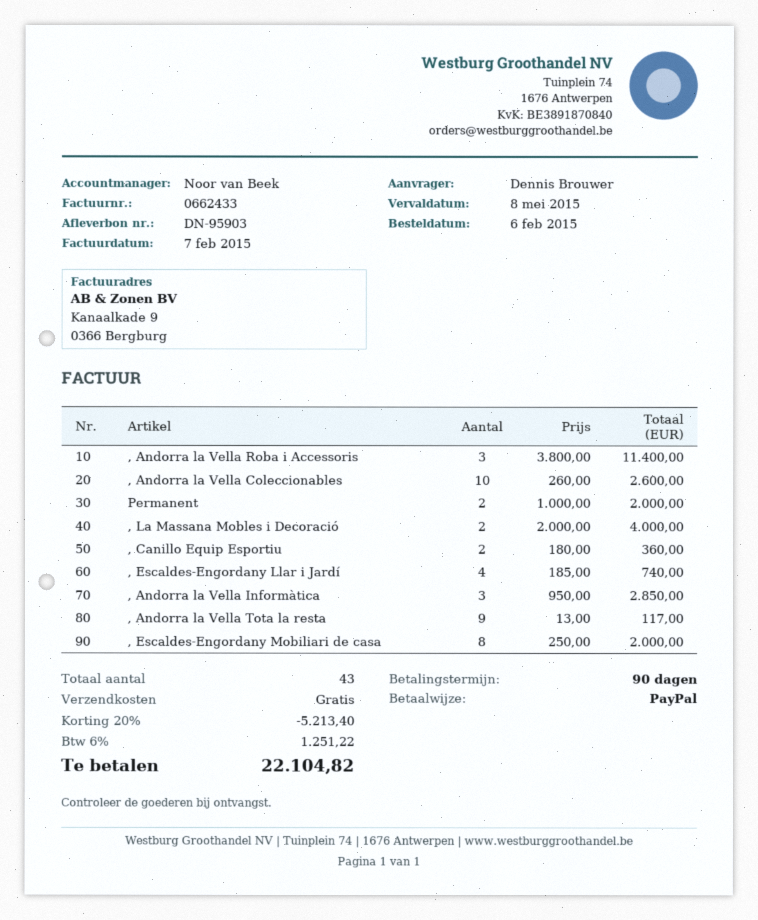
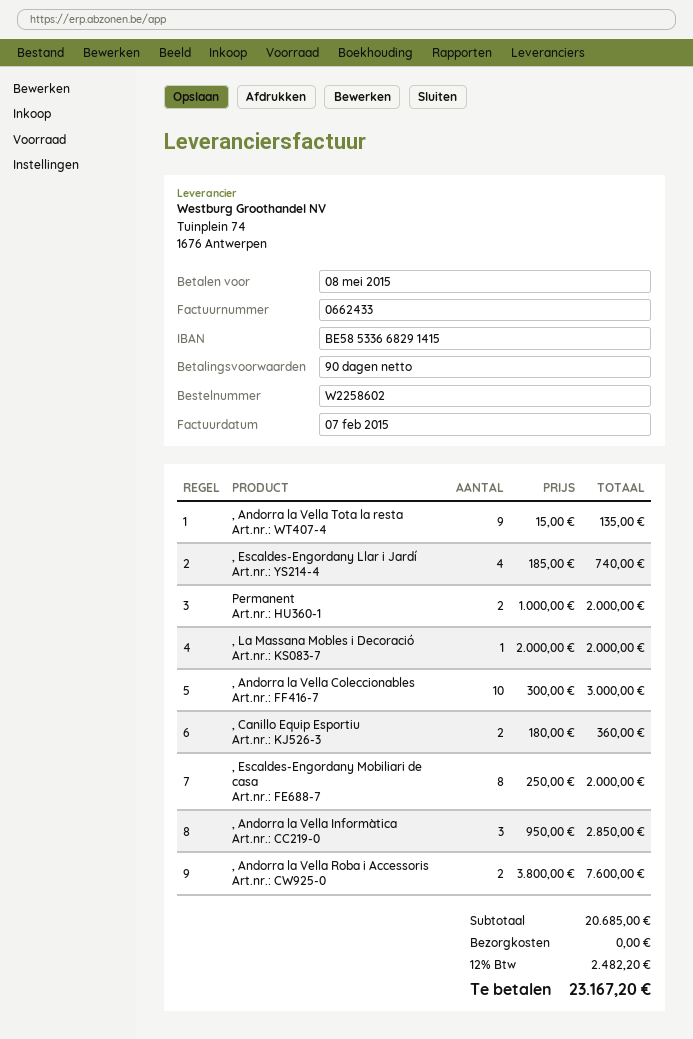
, Andorra la Vella Roba i Accessoris: 3 x 3800.00 = 11400.00 -> 2 x 3800.00 = 7600.00
, Andorra la Vella Coleccionables: 10 x 260.00 = 2600.00 -> 10 x 300.00 = 3000.00
, La Massana Mobles i Decoració: 2 x 2000.00 = 4000.00 -> 1 x 2000.00 = 2000.00
, Andorra la Vella Tota la resta: 9 x 13.00 = 117.00 -> 9 x 15.00 = 135.00
discount: 20% = 5213.40 -> none
tax: 6% = 1251.22 -> 12% = 2482.20
total: 22104.82 -> 23167.20

